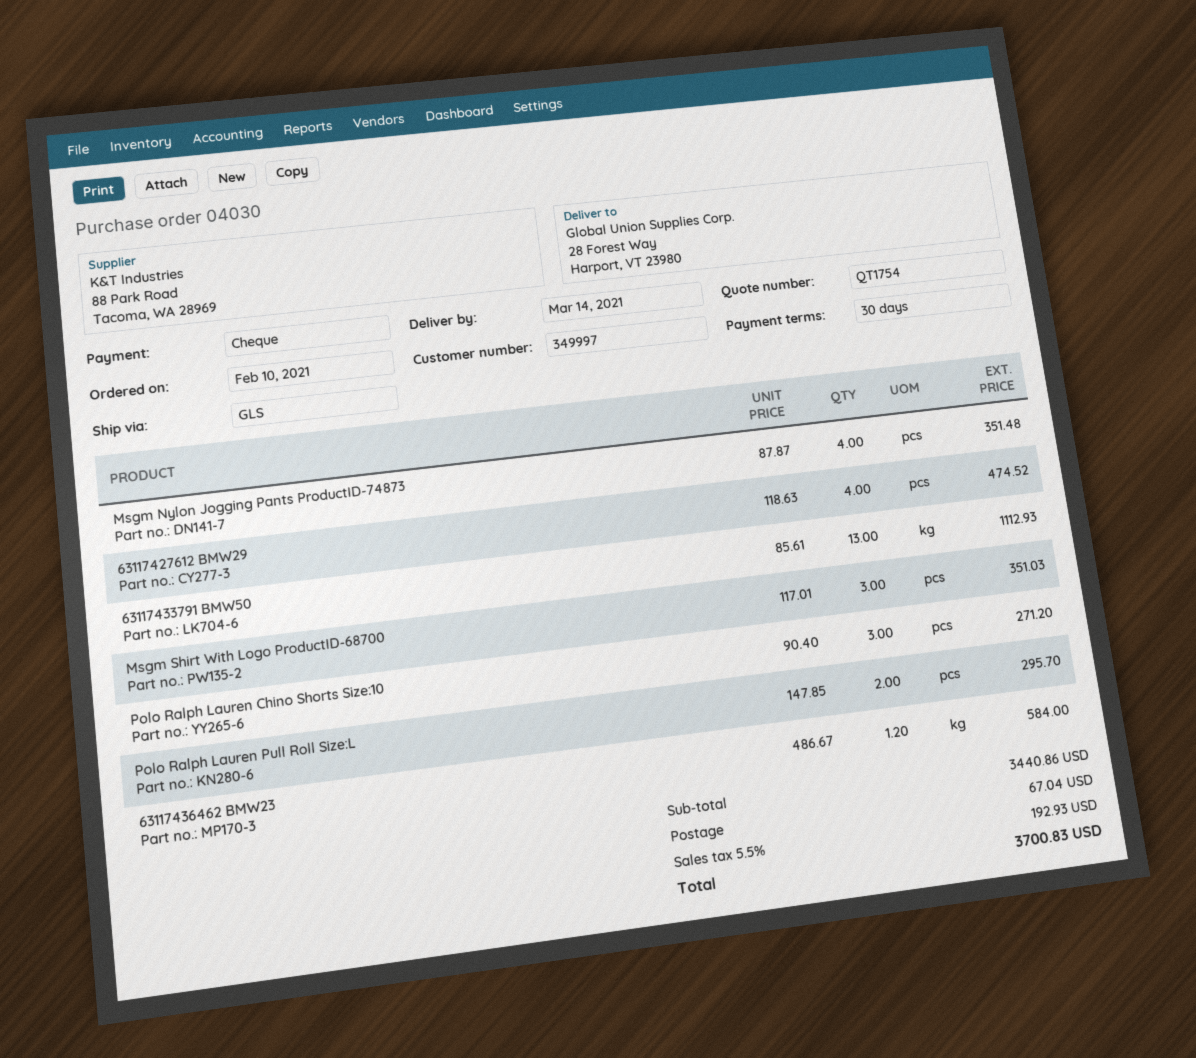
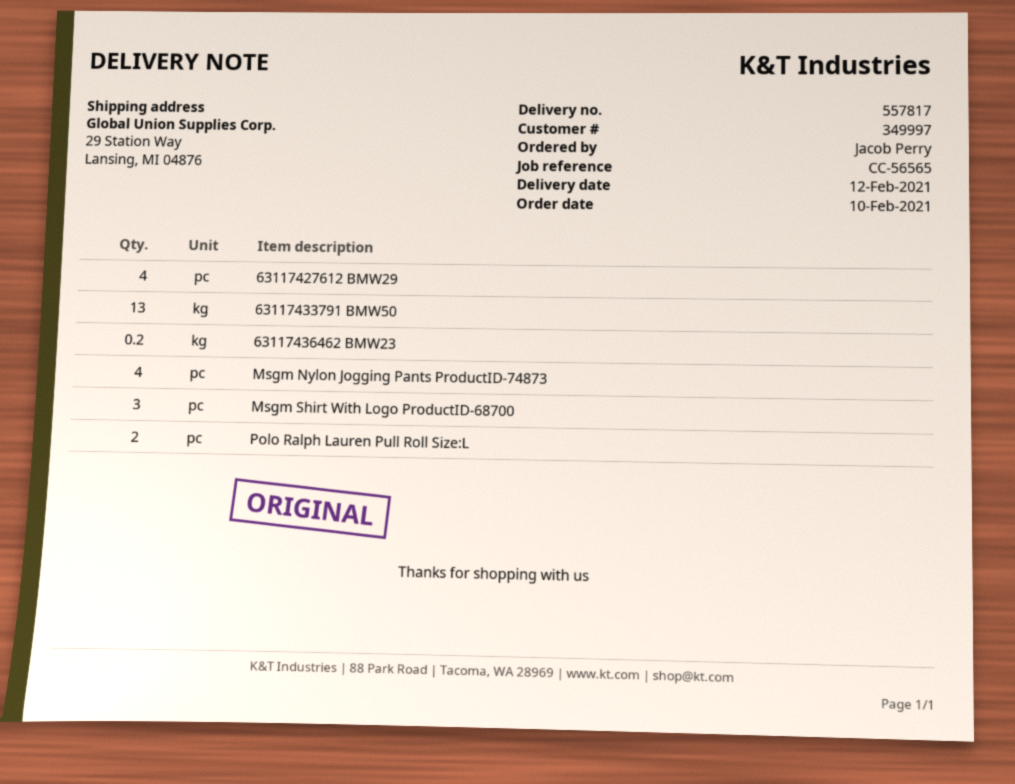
delivery date: 2021-03-14 -> 2021-02-12
ship to: 28 Forest Way, Harport, VT 23980 -> 29 Station Way, Lansing, MI 04876
Polo Ralph Lauren Chino Shorts Size:10: 3 -> none
63117436462 BMW23: 1.2 -> 0.2

